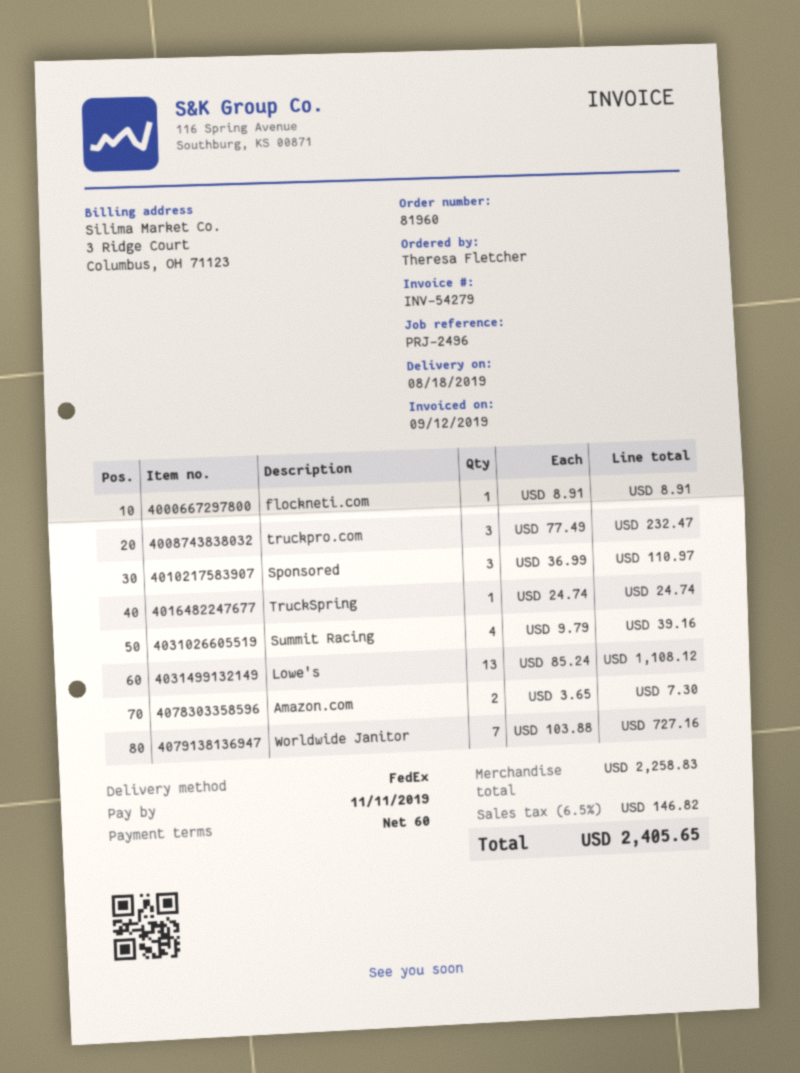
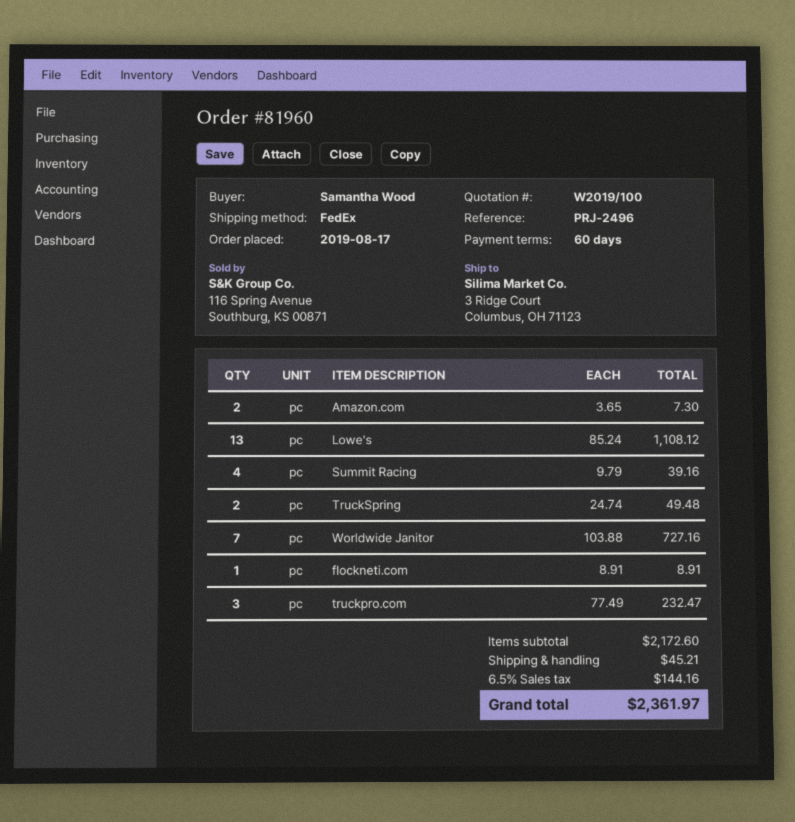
ordered by: Theresa Fletcher -> Samantha Wood
Sponsored: 3 x 36.99 = 110.97 -> none
TruckSpring: 1 x 24.74 = 24.74 -> 2 x 24.74 = 49.48
subtotal: 2258.83 -> 2172.60
shipping: none -> 45.21
tax: 6.5% = 146.82 -> 6.5% = 144.16
total: 2405.65 -> 2361.97

